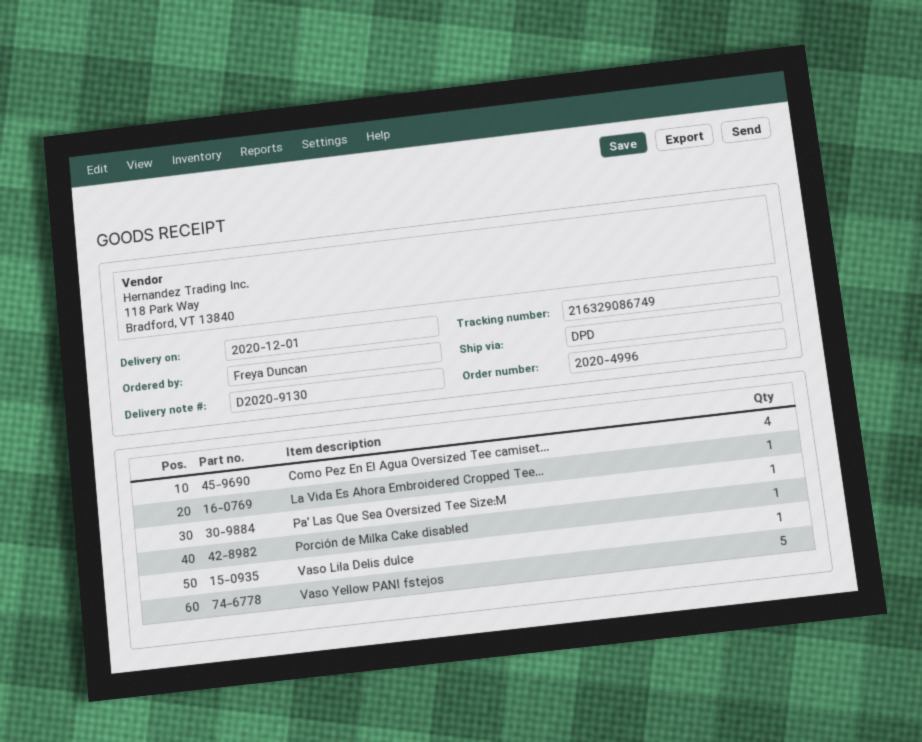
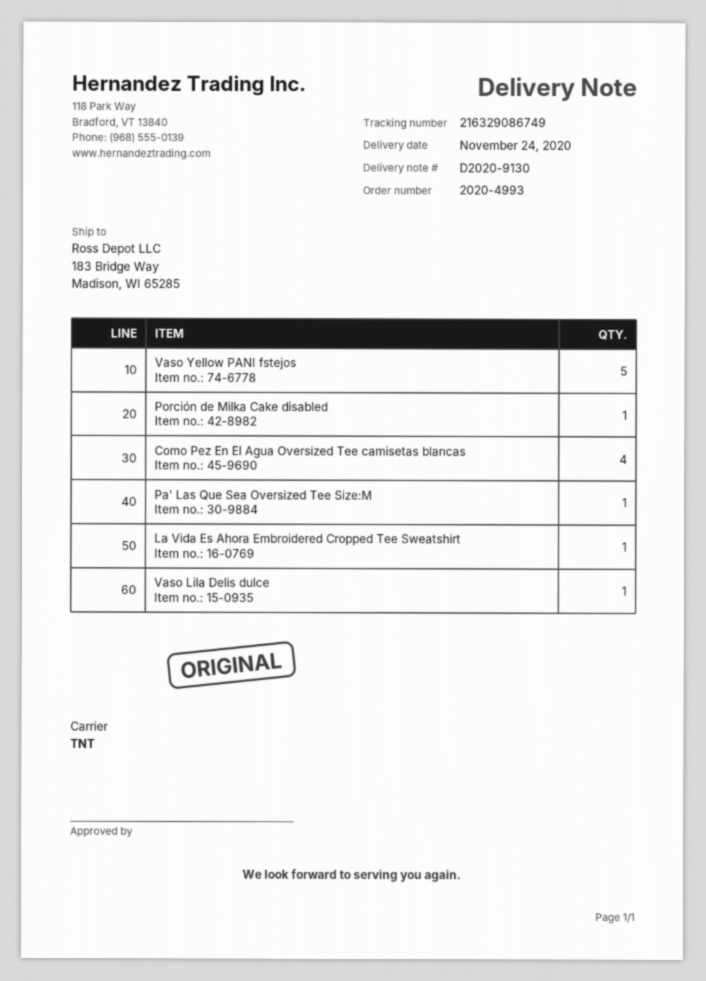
order number: 2020-4996 -> 2020-4993
delivery date: 2020-12-01 -> 2020-11-24
shipping method: DPD -> TNT

